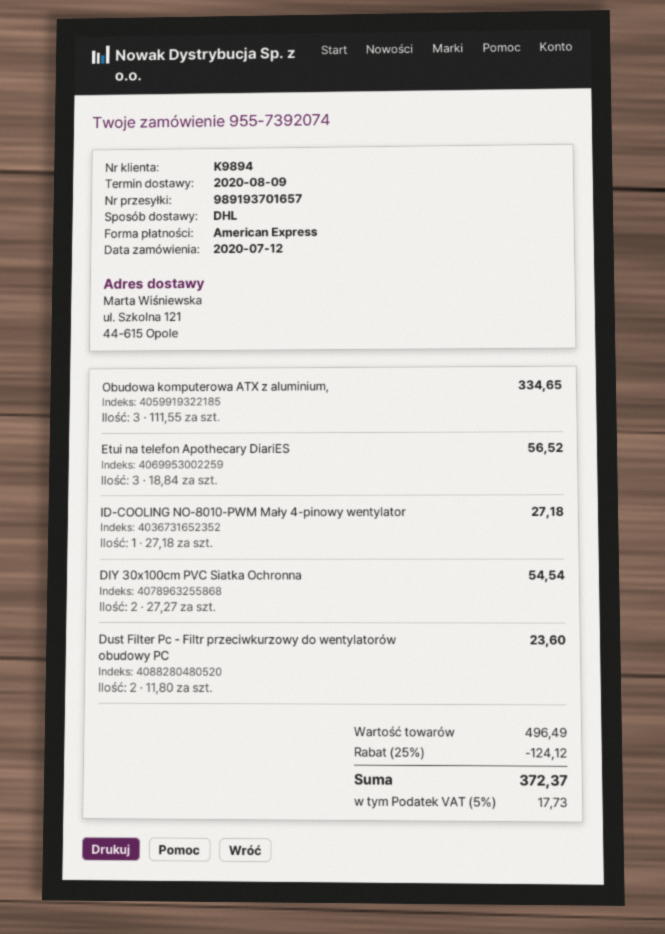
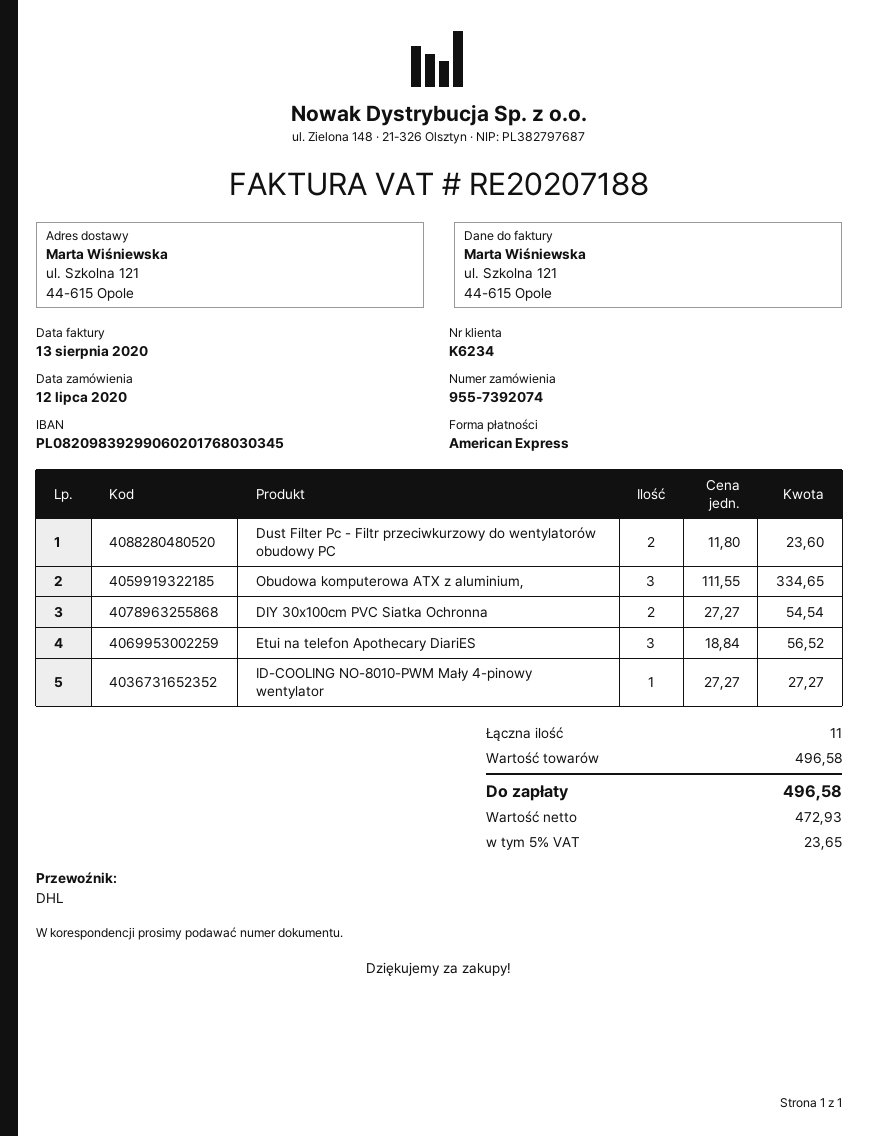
customer number: K9894 -> K6234
ID-COOLING NO-8010-PWM Mały 4-pinowy wentylator: 1 x 27.18 = 27.18 -> 1 x 27.27 = 27.27
subtotal: 496.49 -> 496.58
discount: 25% = 124.12 -> none
tax: 5% = 17.73 -> 5% = 23.65
total: 372.37 -> 496.58

